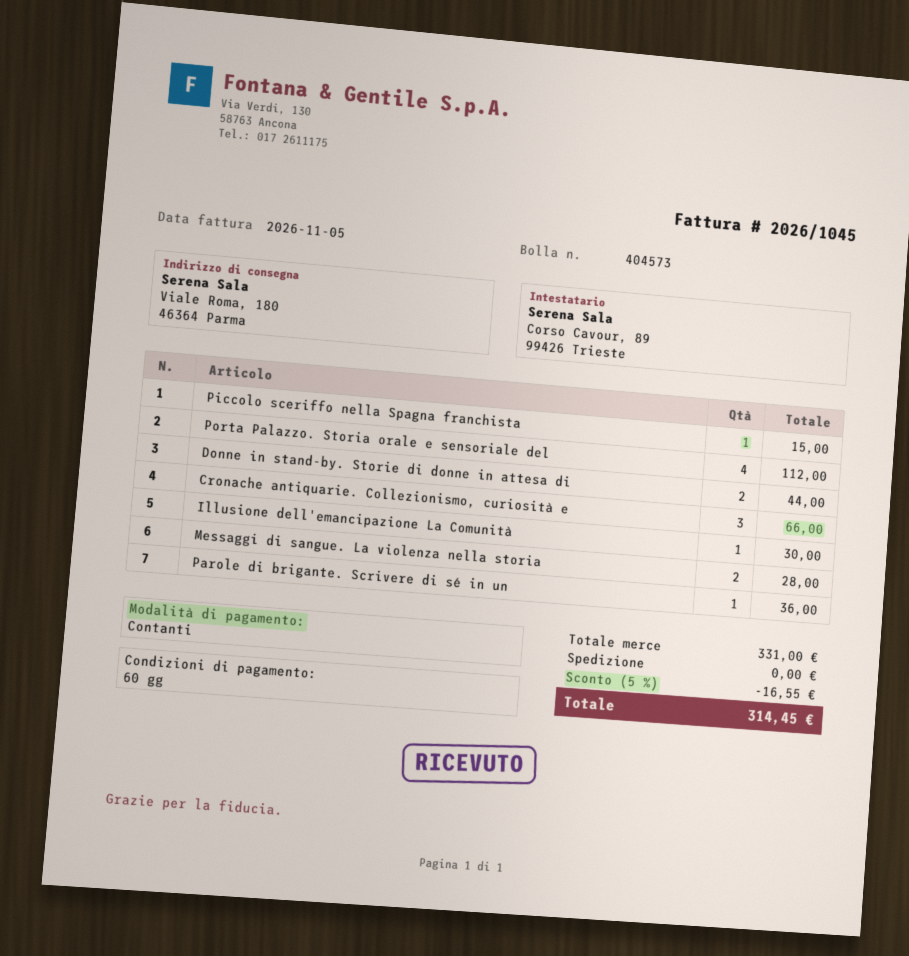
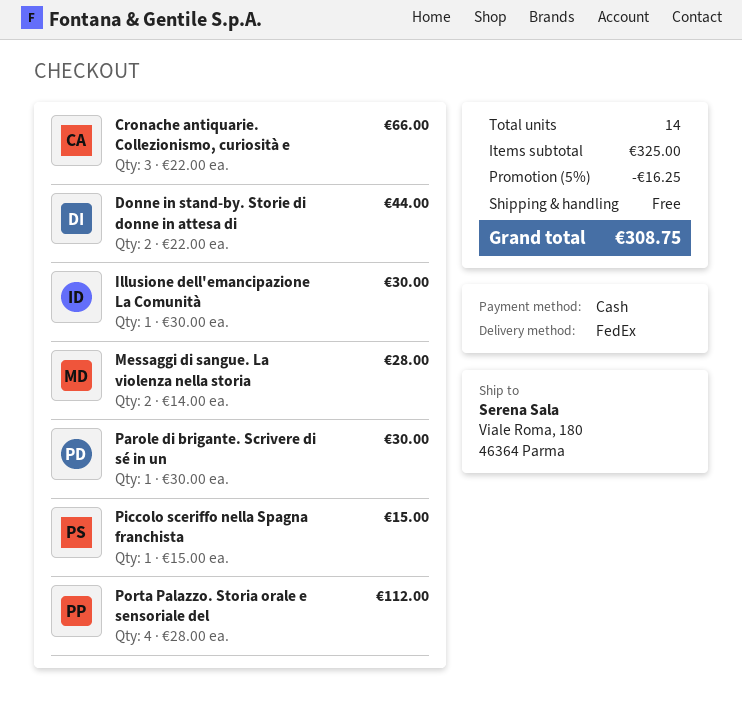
Parole di brigante. Scrivere di sé in un: 1 for 36.00 -> 1 for 30.00
subtotal: 331.00 -> 325.00
discount: 5% = 16.55 -> 5% = 16.25
total: 314.45 -> 308.75

